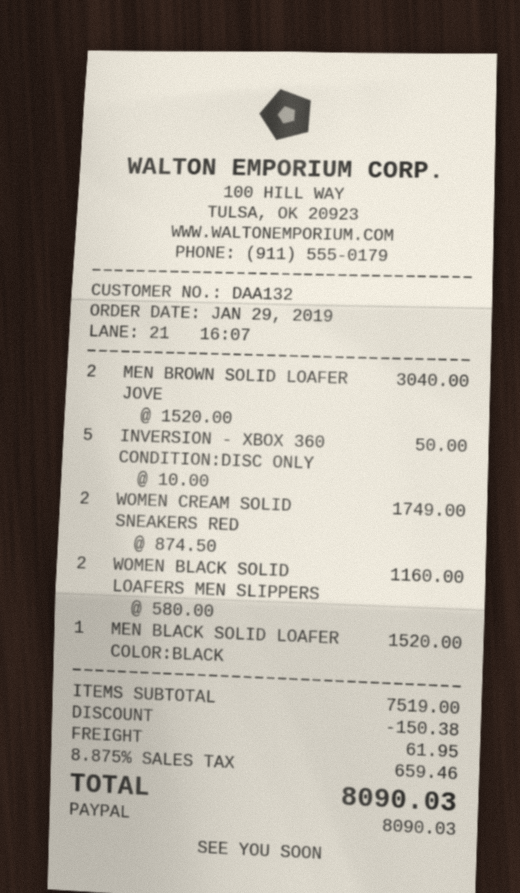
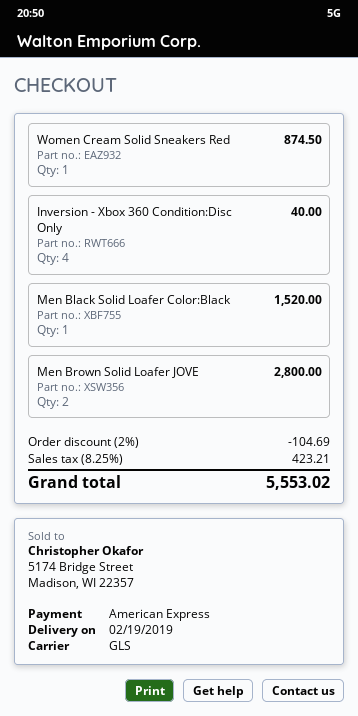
payment method: PayPal -> American Express
MEN BROWN SOLID LOAFER JOVE: 2 for 3040.00 -> 2 for 2800.00
INVERSION - XBOX 360 CONDITION:DISC ONLY: 5 for 50.00 -> 4 for 40.00
WOMEN CREAM SOLID SNEAKERS RED: 2 for 1749.00 -> 1 for 874.50
WOMEN BLACK SOLID LOAFERS MEN SLIPPERS: 2 for 1160.00 -> none
discount: 150.38 -> 104.69
shipping: 61.95 -> none
tax: 8.875% = 659.46 -> 8.25% = 423.21
total: 8090.03 -> 5553.02

